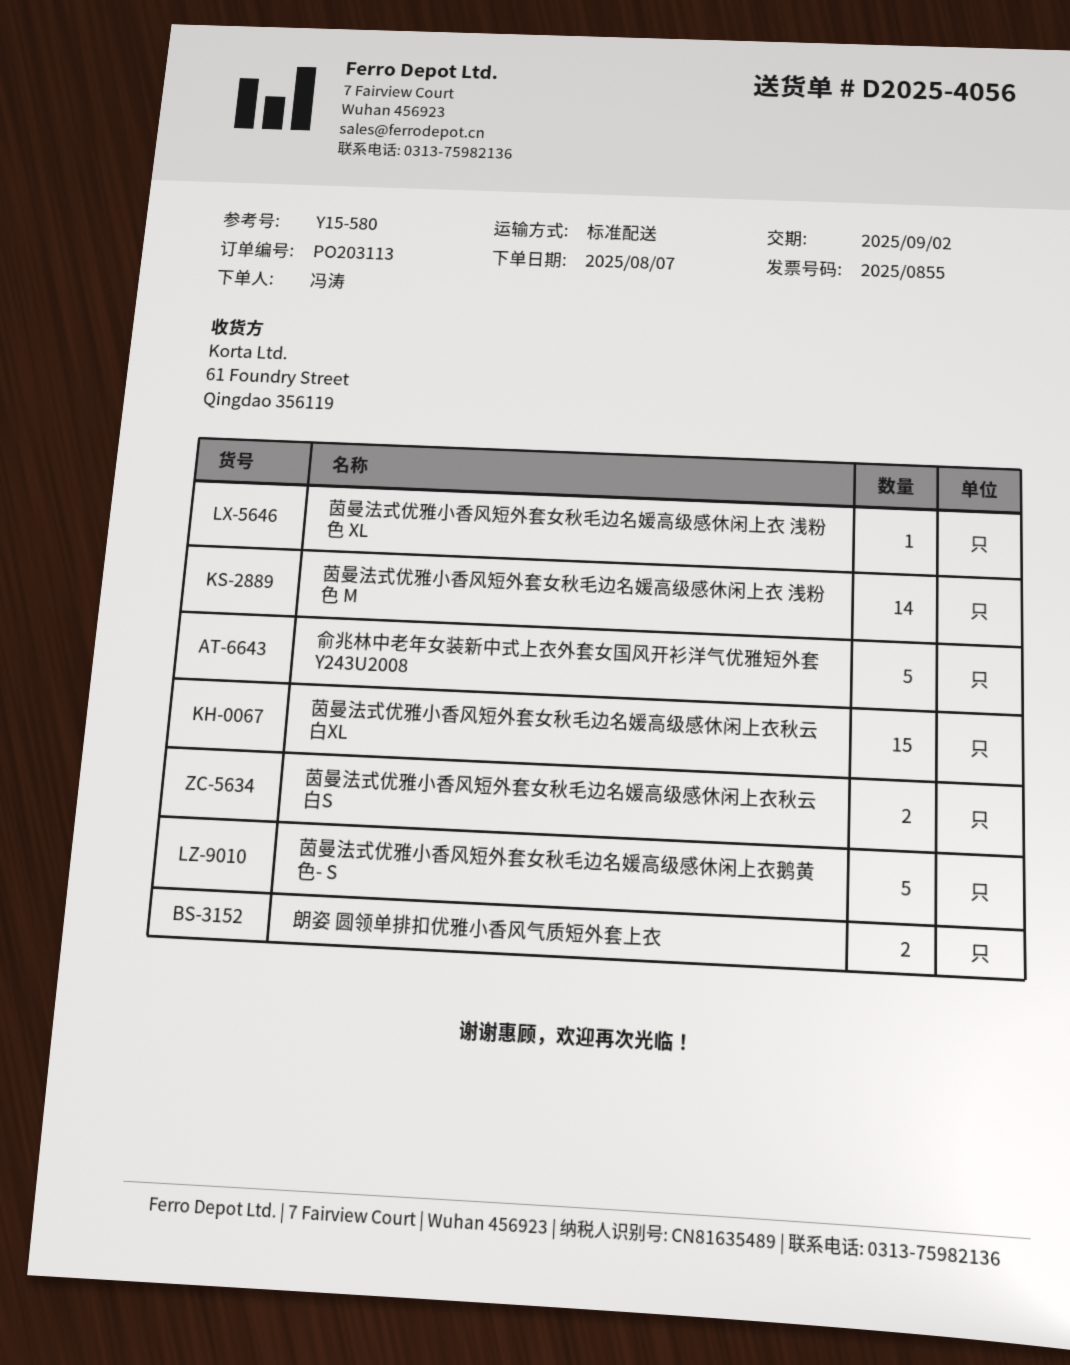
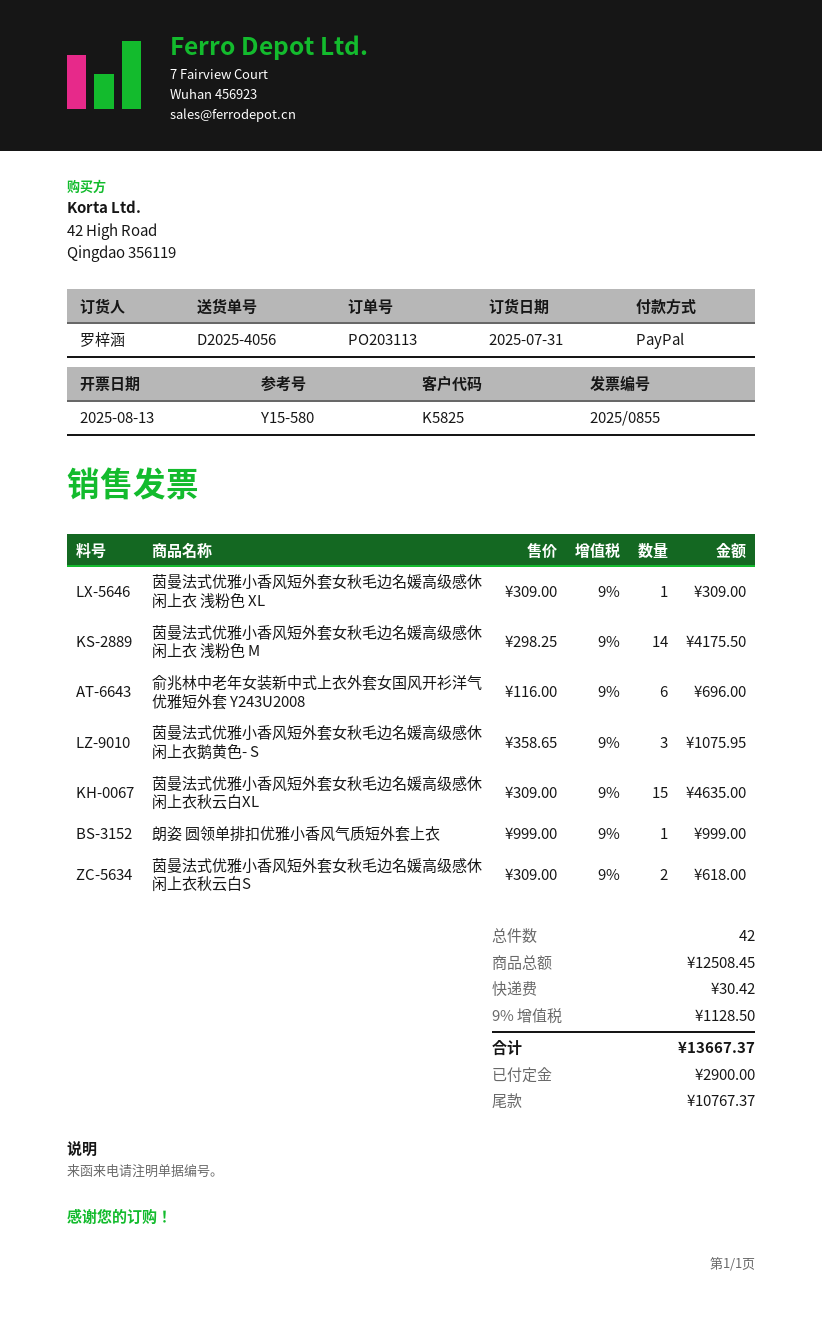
order date: 2025-08-07 -> 2025-07-31
ordered by: 冯涛 -> 罗梓涵
俞兆林中老年女装新中式上衣外套女国风开衫洋气优雅短外套 Y243U2008: 5 -> 6
茵曼法式优雅小香风短外套女秋毛边名媛高级感休闲上衣鹅黄色- S: 5 -> 3
朗姿 圆领单排扣优雅小香风气质短外套上衣: 2 -> 1

